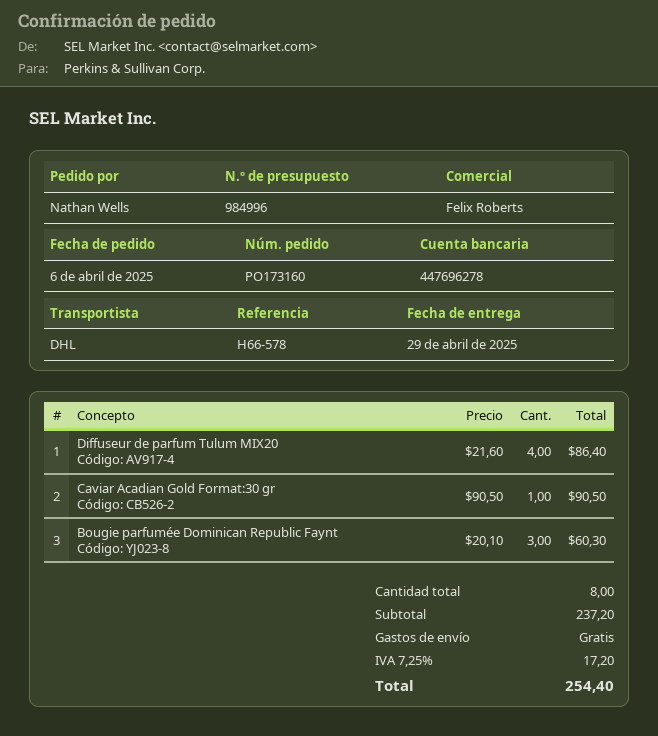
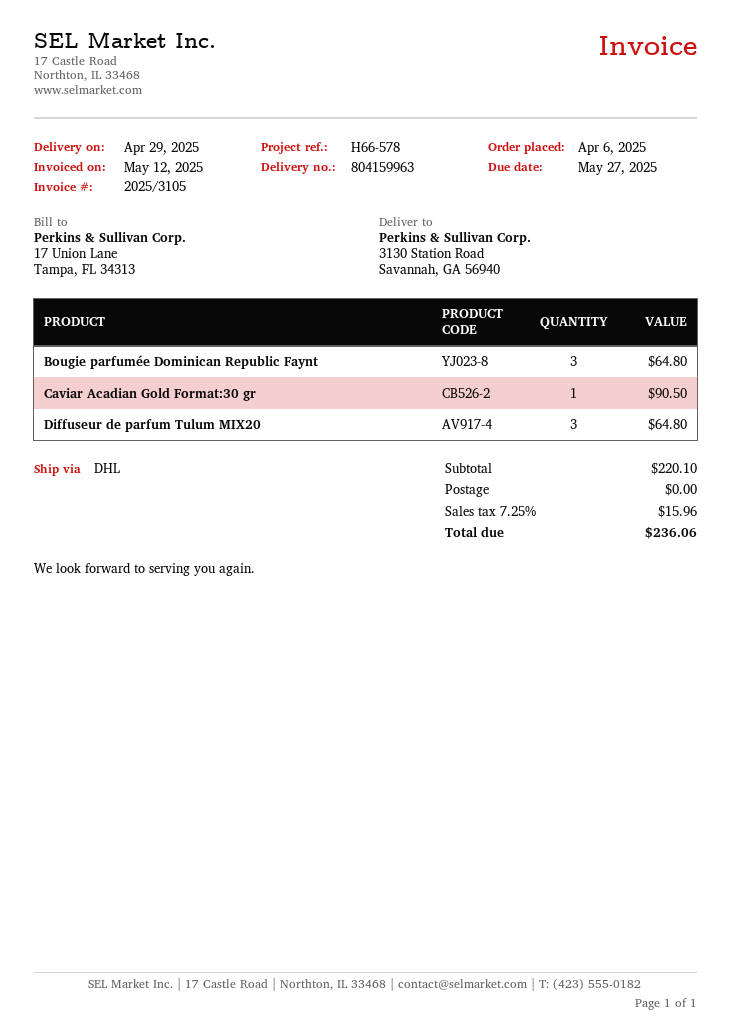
Diffuseur de parfum Tulum MIX20: 4 for 86.40 -> 3 for 64.80
Bougie parfumée Dominican Republic Faynt: 3 for 60.30 -> 3 for 64.80
subtotal: 237.20 -> 220.10
tax: 7.25% = 17.20 -> 7.25% = 15.96
total: 254.40 -> 236.06

